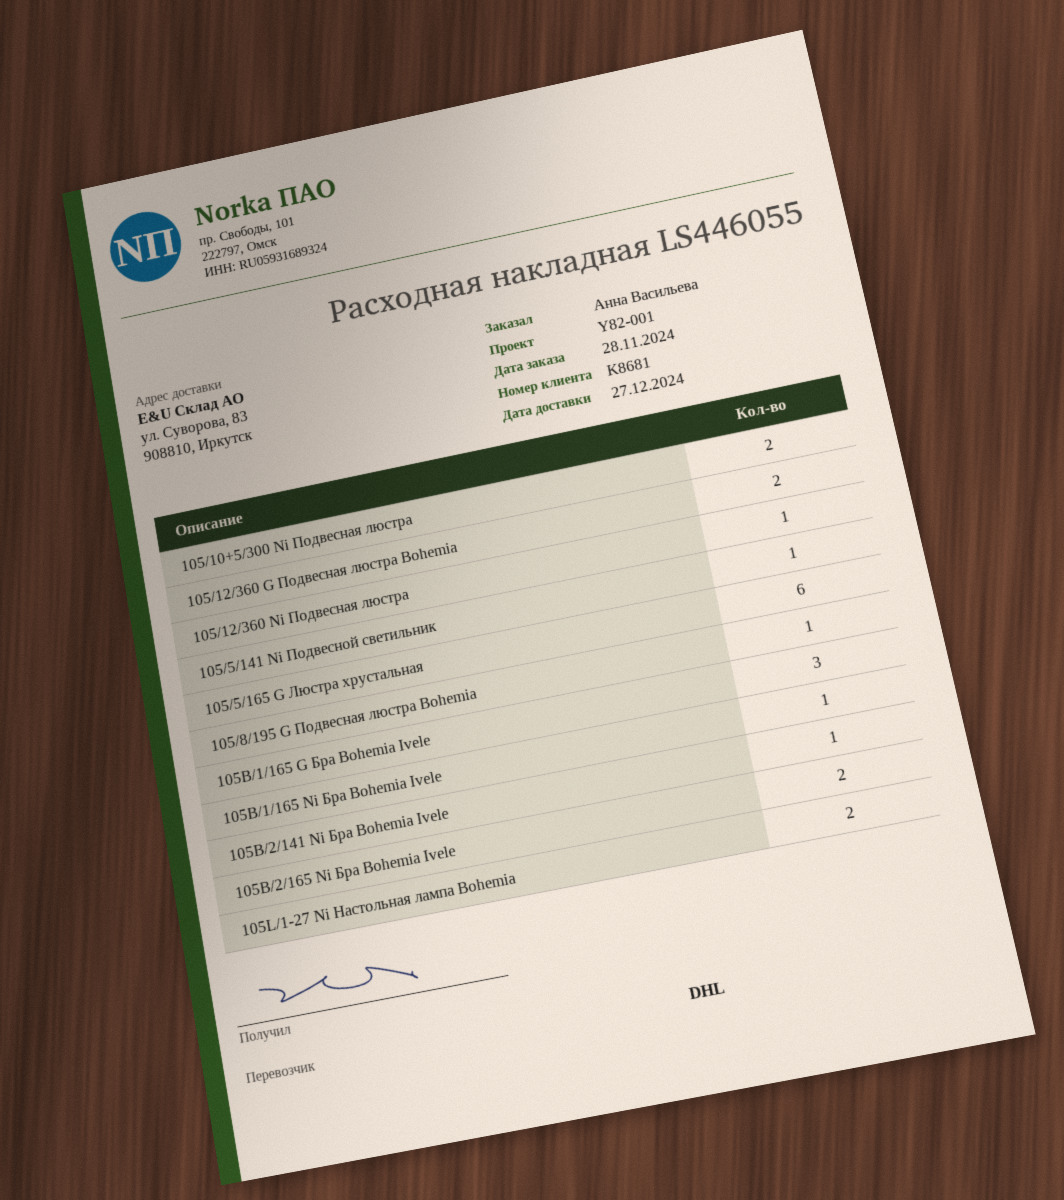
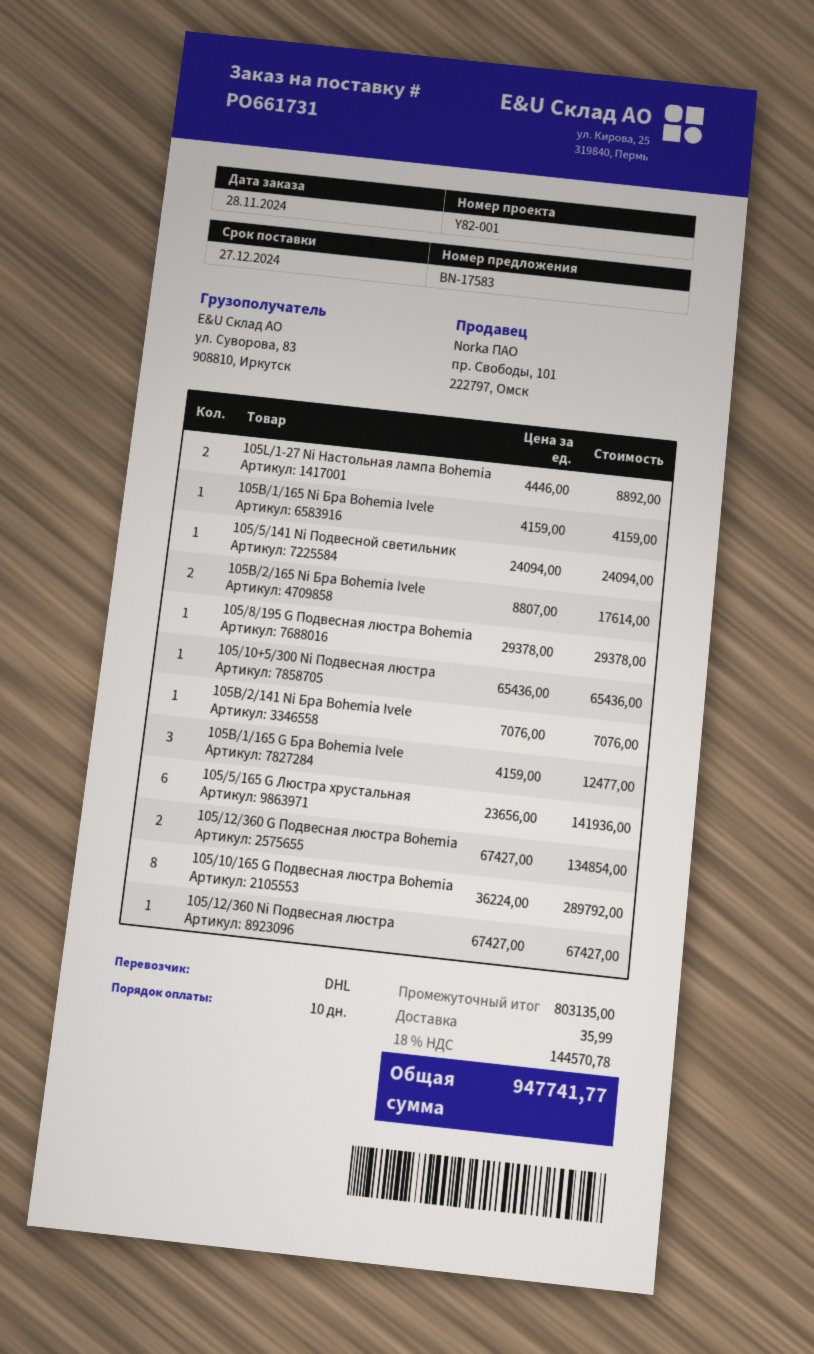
105/10+5/300 Ni Подвесная люстра: 2 -> 1
105/10/165 G Подвесная люстра Bohemia: none -> 8

